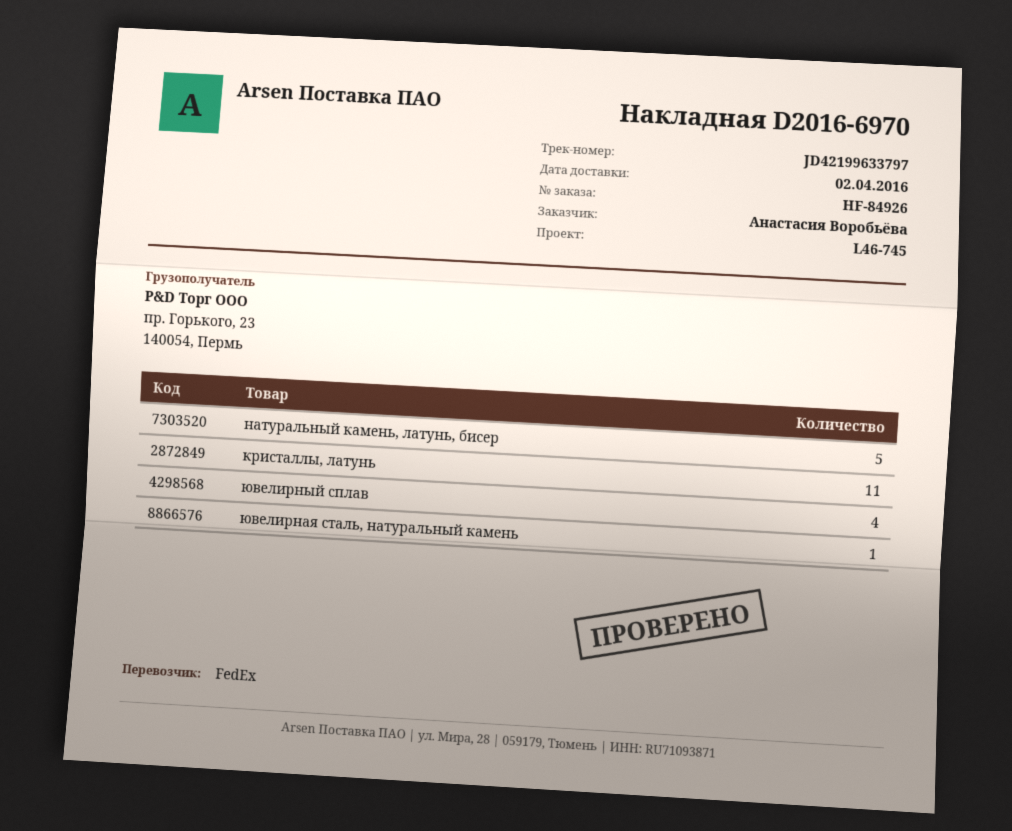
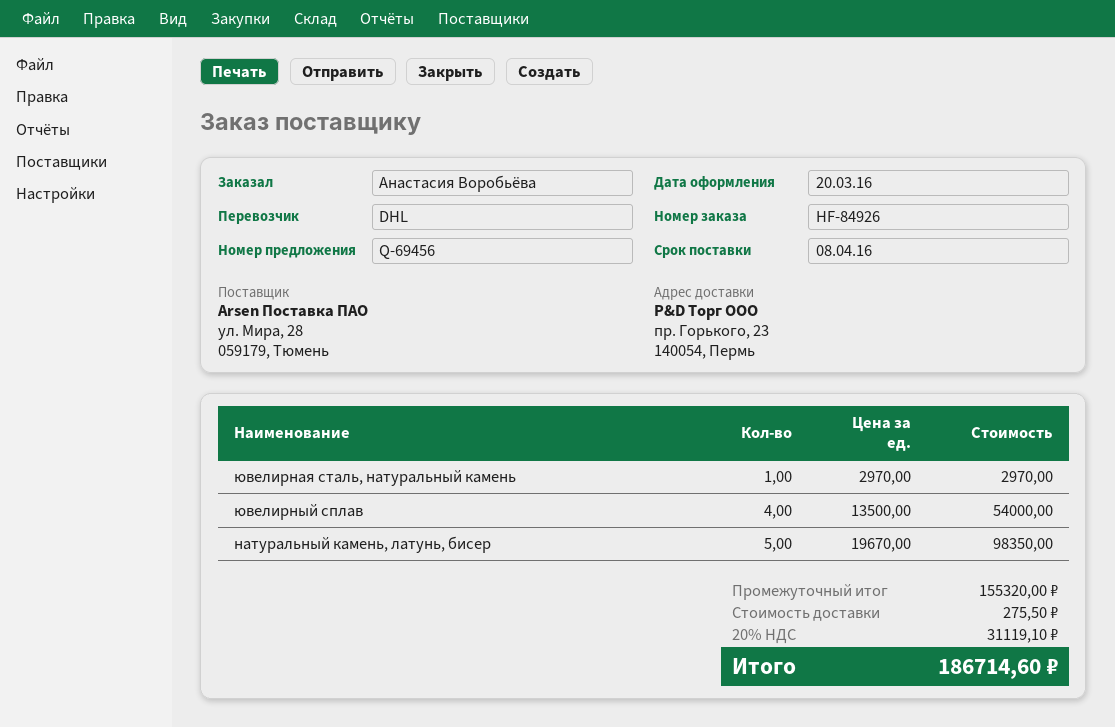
delivery date: 2016-04-02 -> 2016-04-08
shipping method: FedEx -> DHL
кристаллы, латунь: 11 -> none

